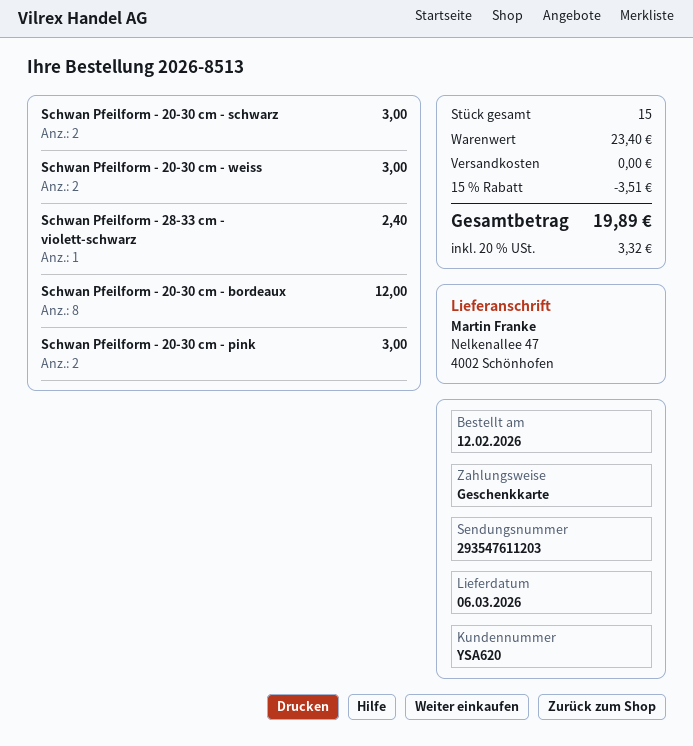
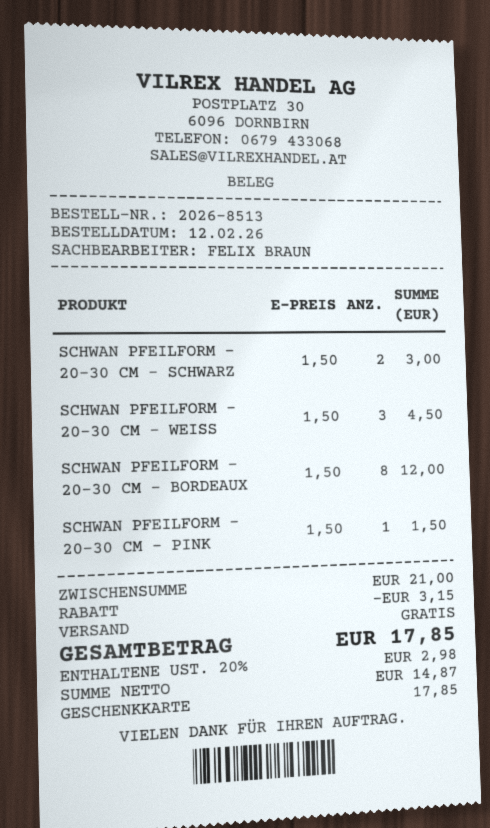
Schwan Pfeilform - 20-30 cm - weiss: 2 for 3.00 -> 3 for 4.50
Schwan Pfeilform - 28-33 cm - violett-schwarz: 1 for 2.40 -> none
Schwan Pfeilform - 20-30 cm - pink: 2 for 3.00 -> 1 for 1.50
subtotal: 23.40 -> 21.00
discount: 3.51 -> 3.15
tax: 20% = 3.32 -> 20% = 2.98
total: 19.89 -> 17.85

